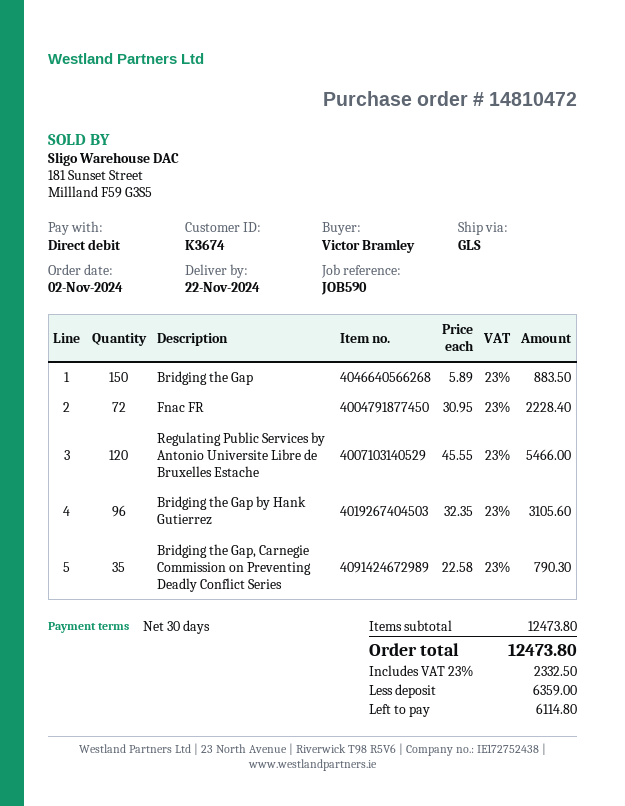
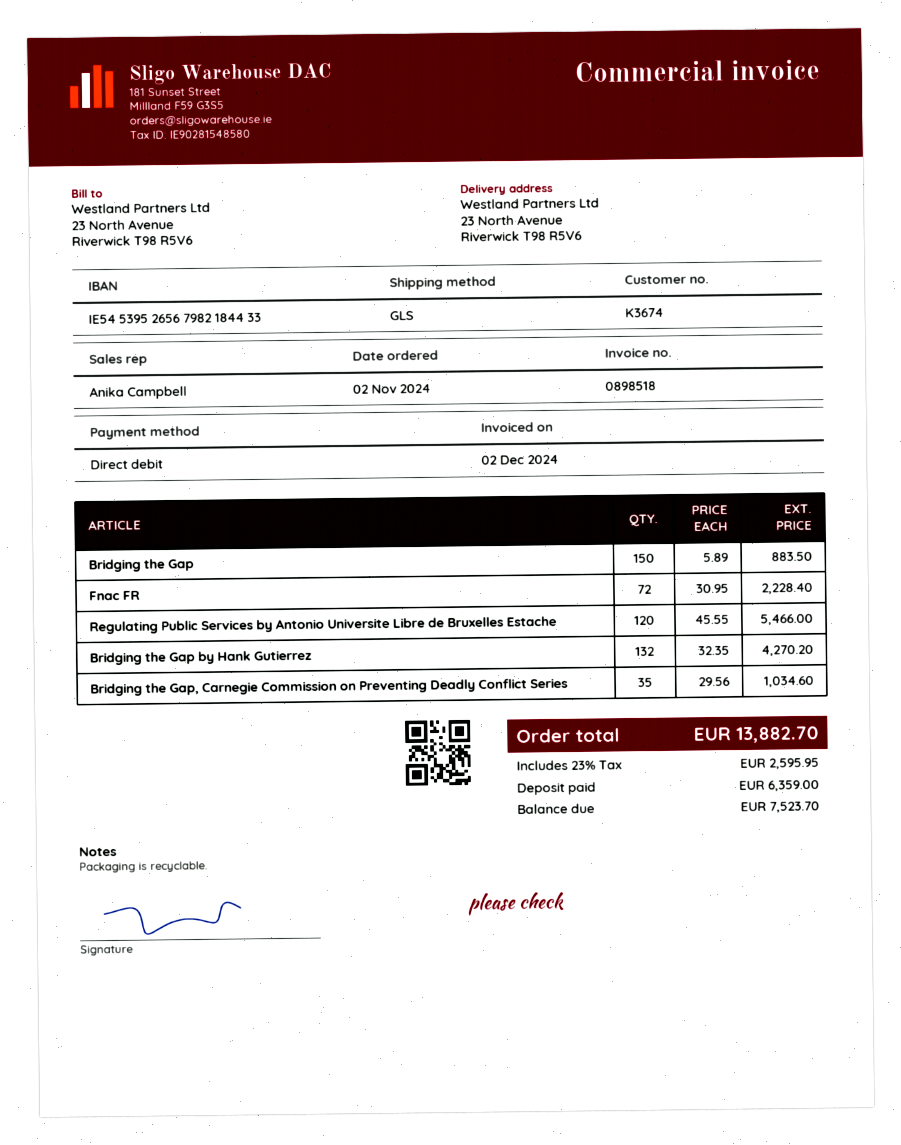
Bridging the Gap by Hank Gutierrez: 96 x 32.35 = 3105.60 -> 132 x 32.35 = 4270.20
Bridging the Gap, Carnegie Commission on Preventing Deadly Conflict Series: 35 x 22.58 = 790.30 -> 35 x 29.56 = 1034.60
tax: 23% = 2332.50 -> 23% = 2595.95
total: 12473.80 -> 13882.70
balance: 6114.80 -> 7523.70

